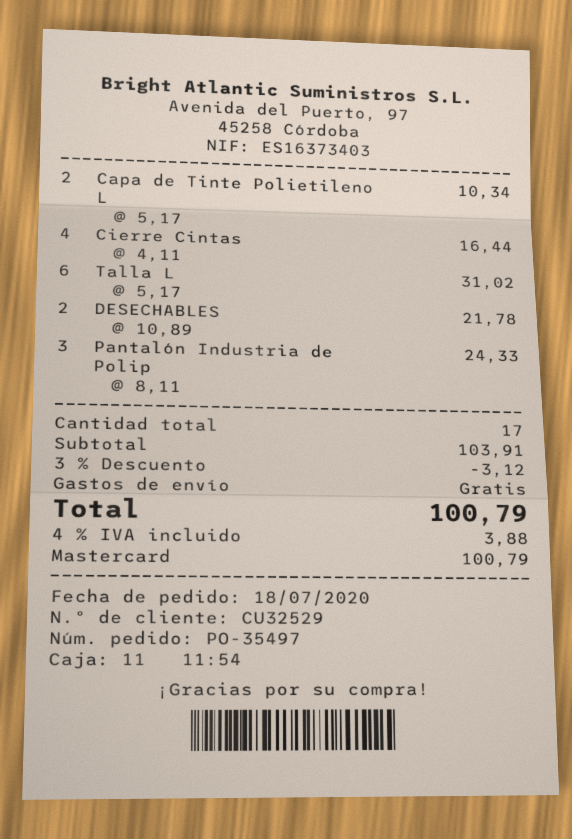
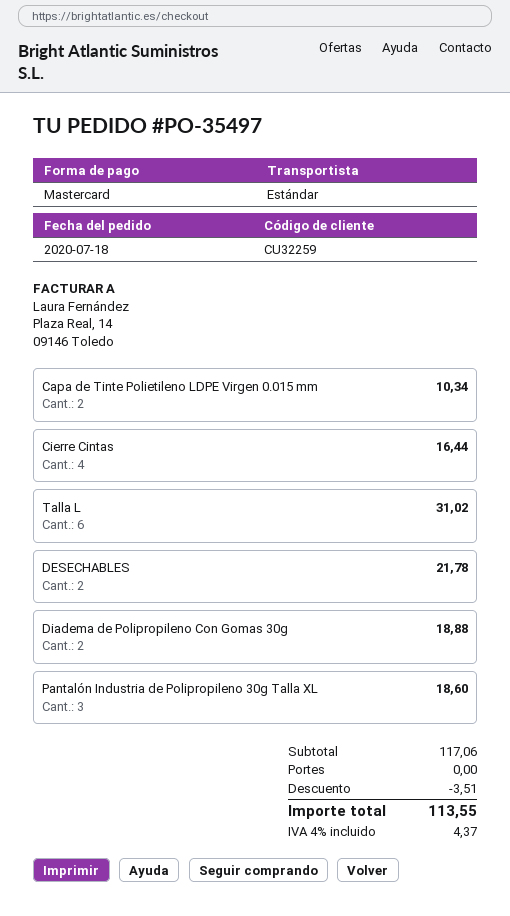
customer number: CU32529 -> CU32259
Pantalón Industria de Polip: 3 for 24.33 -> 3 for 18.60
Diadema de Polipropileno Con Gomas 30g: none -> 2 for 18.88
subtotal: 103.91 -> 117.06
discount: 3.12 -> 3.51
tax: 4% = 3.88 -> 4% = 4.37
total: 100.79 -> 113.55

